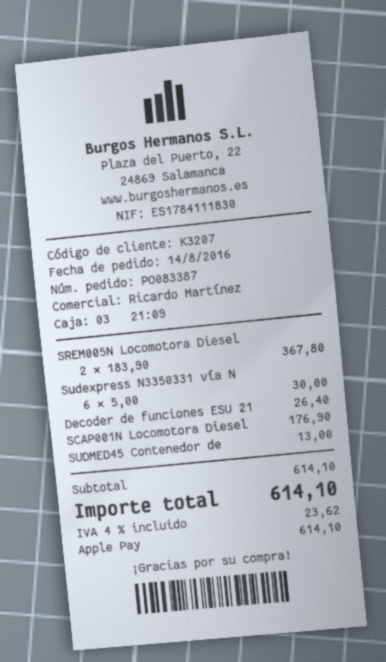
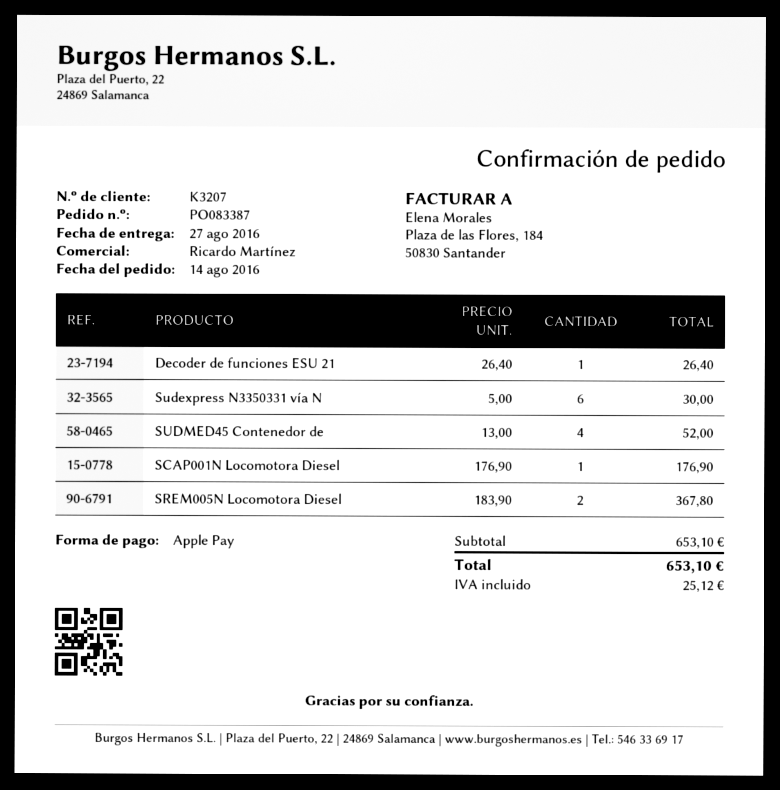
SUDMED45 Contenedor de: 1 x 13.00 = 13.00 -> 4 x 13.00 = 52.00
subtotal: 614.10 -> 653.10
tax: 23.62 -> 25.12
total: 614.10 -> 653.10

